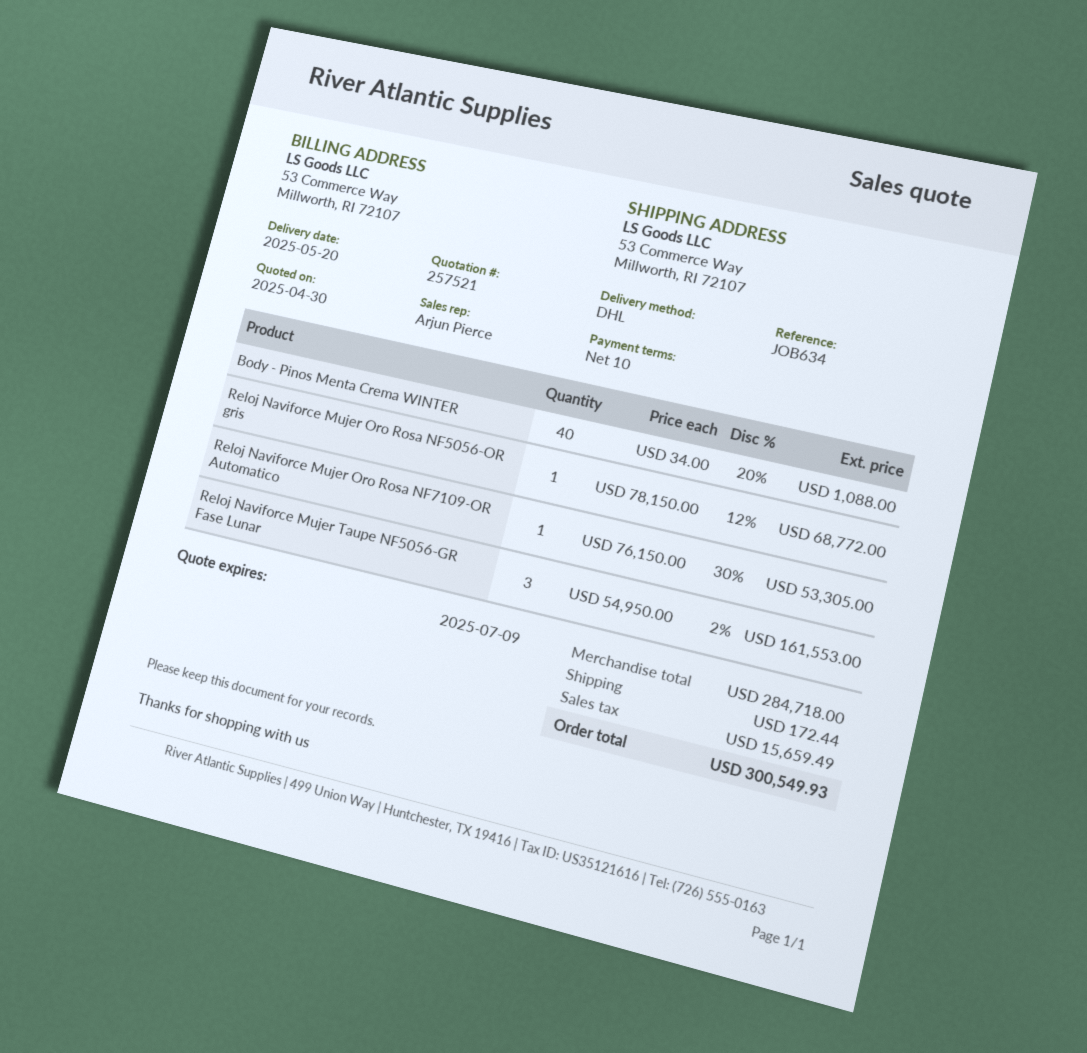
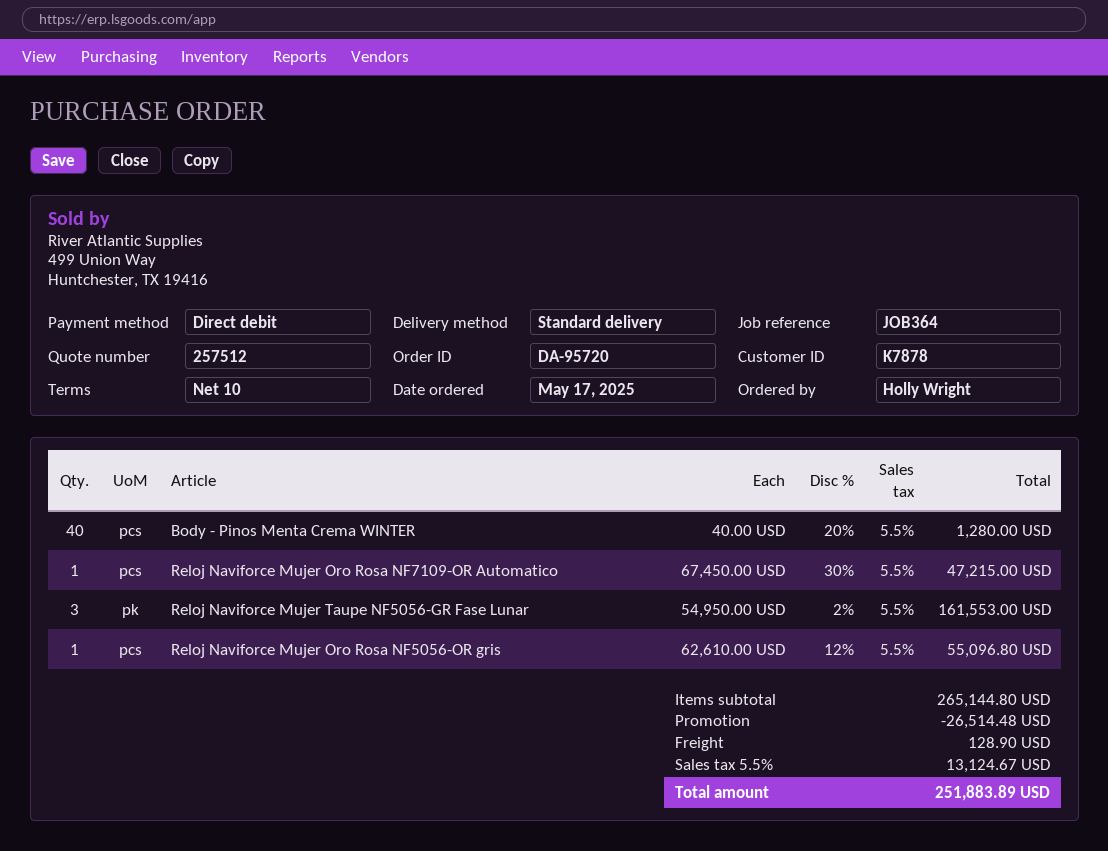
quote number: 257521 -> 257512
reference: JOB634 -> JOB364
shipping method: DHL -> standard
Body - Pinos Menta Crema WINTER: 40 x 34.00 - 20% = 1088.00 -> 40 x 40.00 - 20% = 1280.00
Reloj Naviforce Mujer Oro Rosa NF5056-OR gris: 1 x 78150.00 - 12% = 68772.00 -> 1 x 62610.00 - 12% = 55096.80
Reloj Naviforce Mujer Oro Rosa NF7109-OR Automatico: 1 x 76150.00 - 30% = 53305.00 -> 1 x 67450.00 - 30% = 47215.00
subtotal: 284718.00 -> 265144.80
discount: none -> 26514.48
shipping: 172.44 -> 128.90
tax: 15659.49 -> 13124.67
total: 300549.93 -> 251883.89

